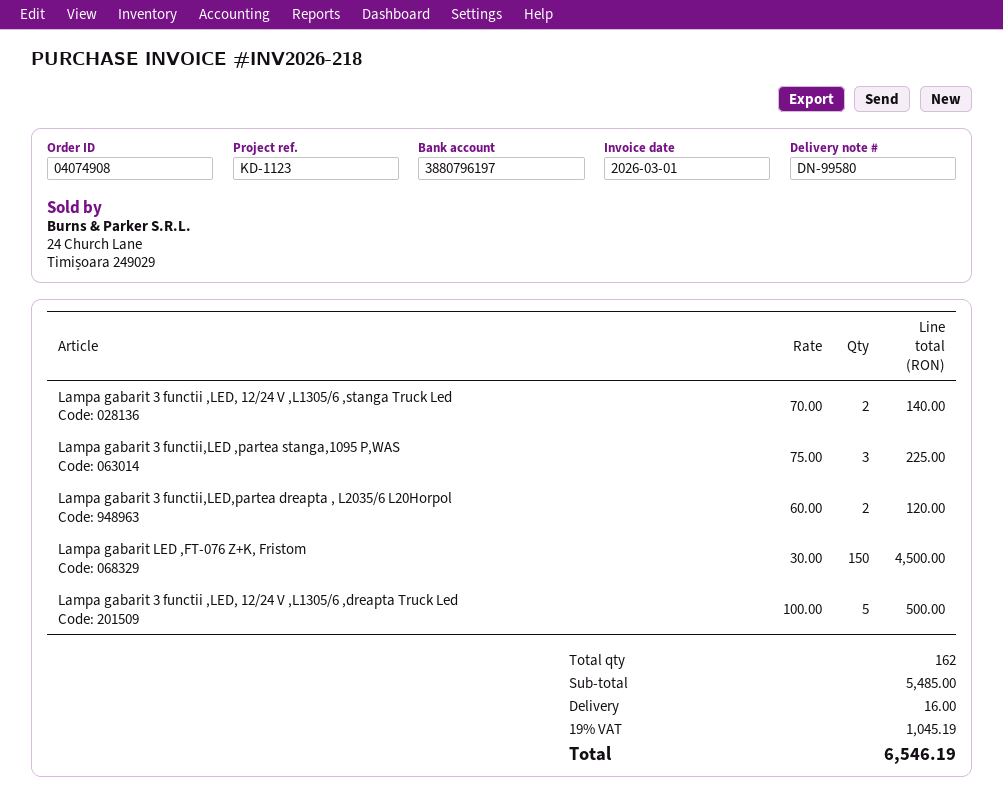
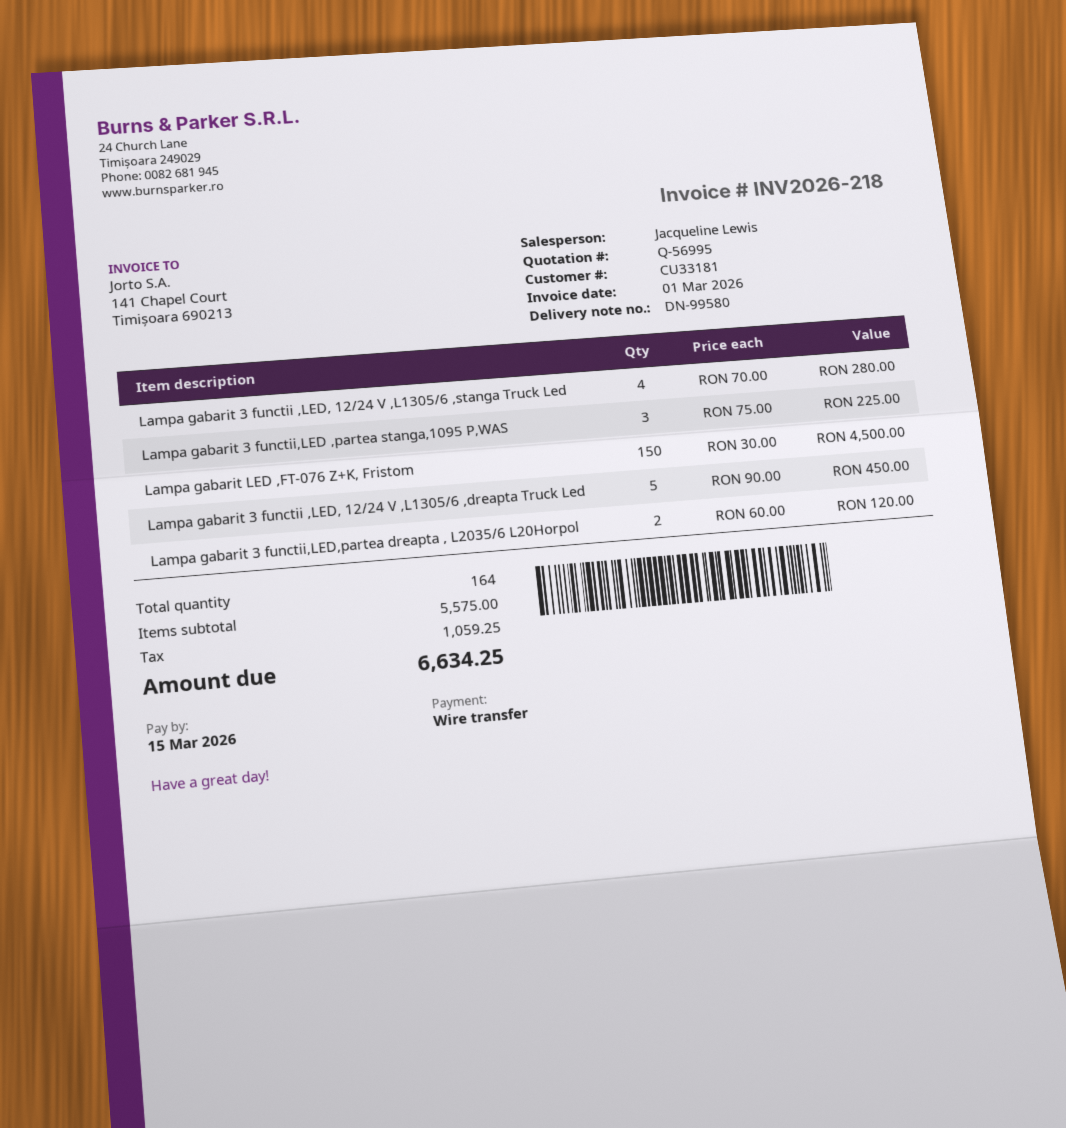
Lampa gabarit 3 functii ,LED, 12/24 V ,L1305/6 ,stanga Truck Led: 2 x 70.00 = 140.00 -> 4 x 70.00 = 280.00
Lampa gabarit 3 functii ,LED, 12/24 V ,L1305/6 ,dreapta Truck Led: 5 x 100.00 = 500.00 -> 5 x 90.00 = 450.00
total quantity: 162 -> 164
subtotal: 5485.00 -> 5575.00
shipping: 16.00 -> none
tax: 1045.19 -> 1059.25
total: 6546.19 -> 6634.25

